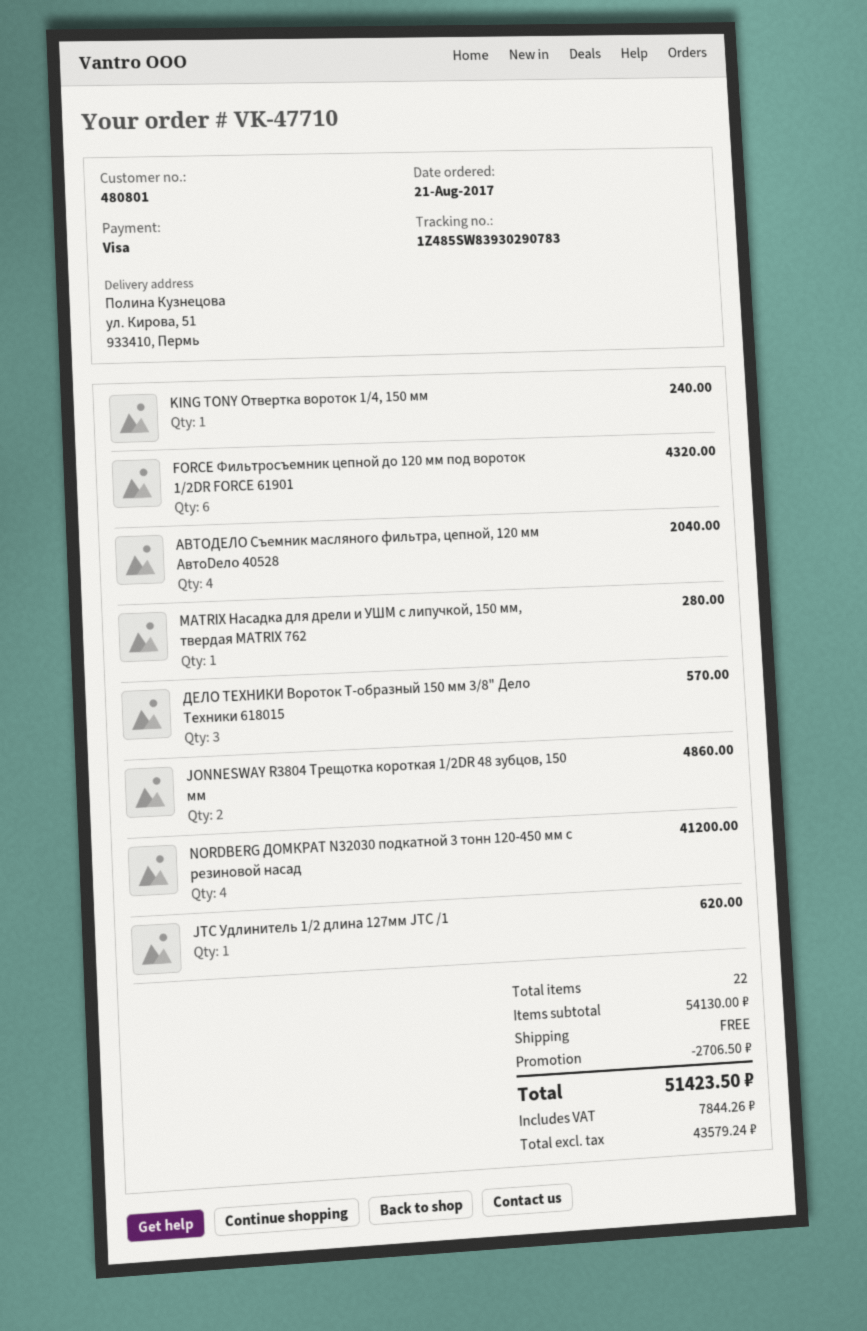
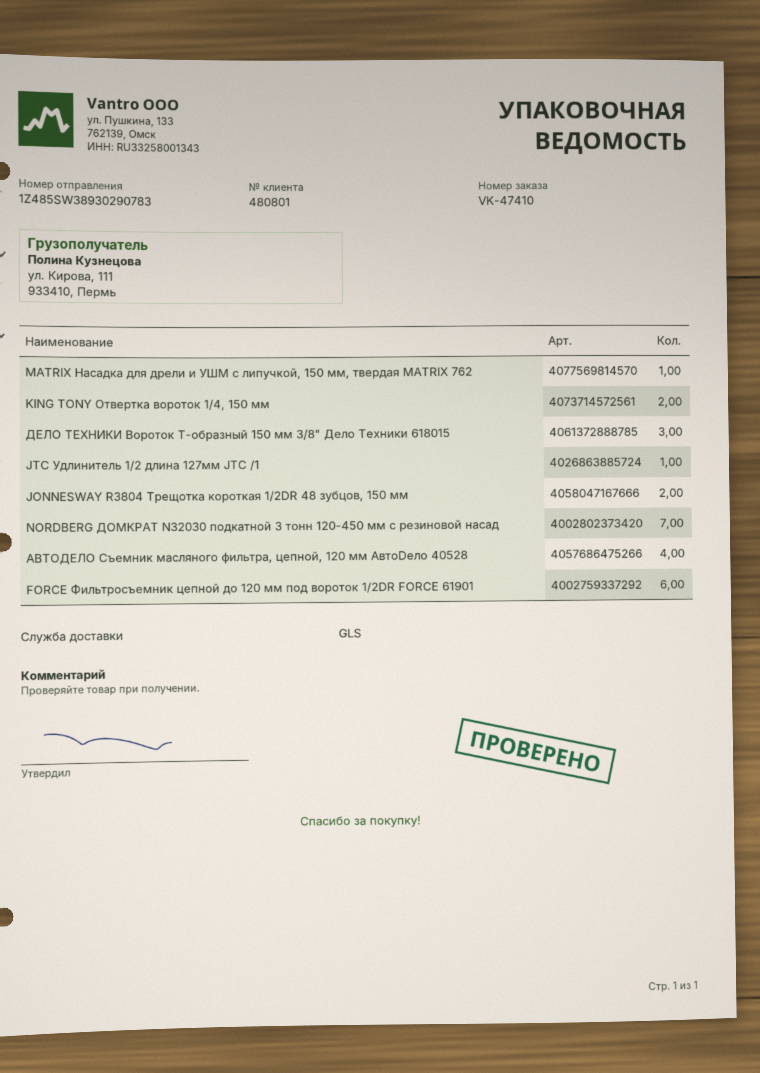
order number: VK-47710 -> VK-47410
tracking number: 1Z485SW83930290783 -> 1Z485SW38930290783
ship to: ул. Кирова, 51, 933410, Пермь -> ул. Кирова, 111, 933410, Пермь
KING TONY Отвертка вороток 1/4, 150 мм: 1 -> 2
NORDBERG ДОМКРАТ N32030 подкатной 3 тонн 120-450 мм с резиновой насад: 4 -> 7

